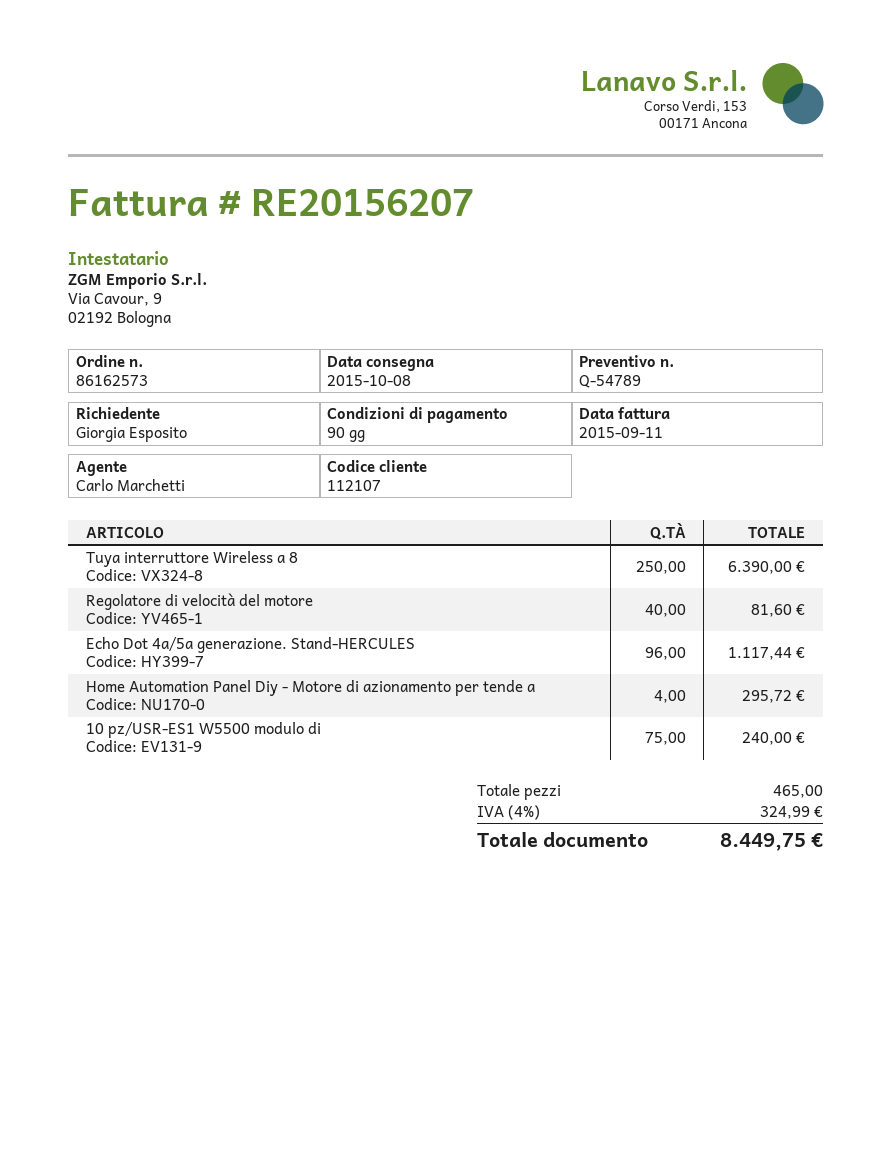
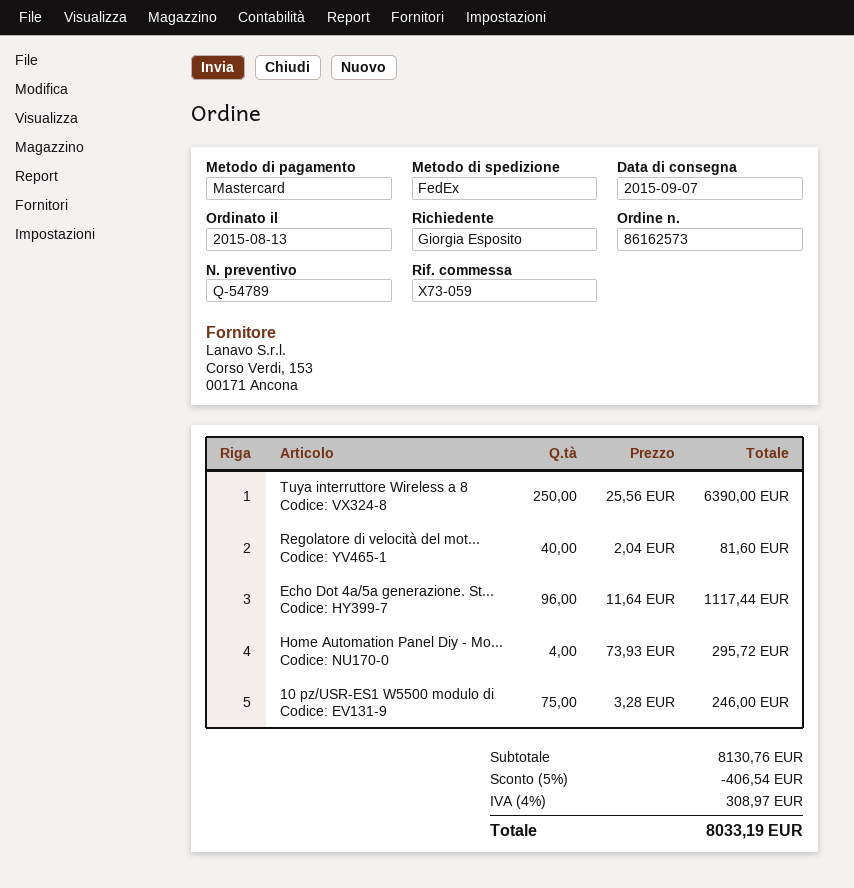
delivery date: 2015-10-08 -> 2015-09-07
10 pz/USR-ES1 W5500 modulo di: 75 for 240.00 -> 75 for 246.00
discount: none -> 5% = 406.54
tax: 4% = 324.99 -> 4% = 308.97
total: 8449.75 -> 8033.19

